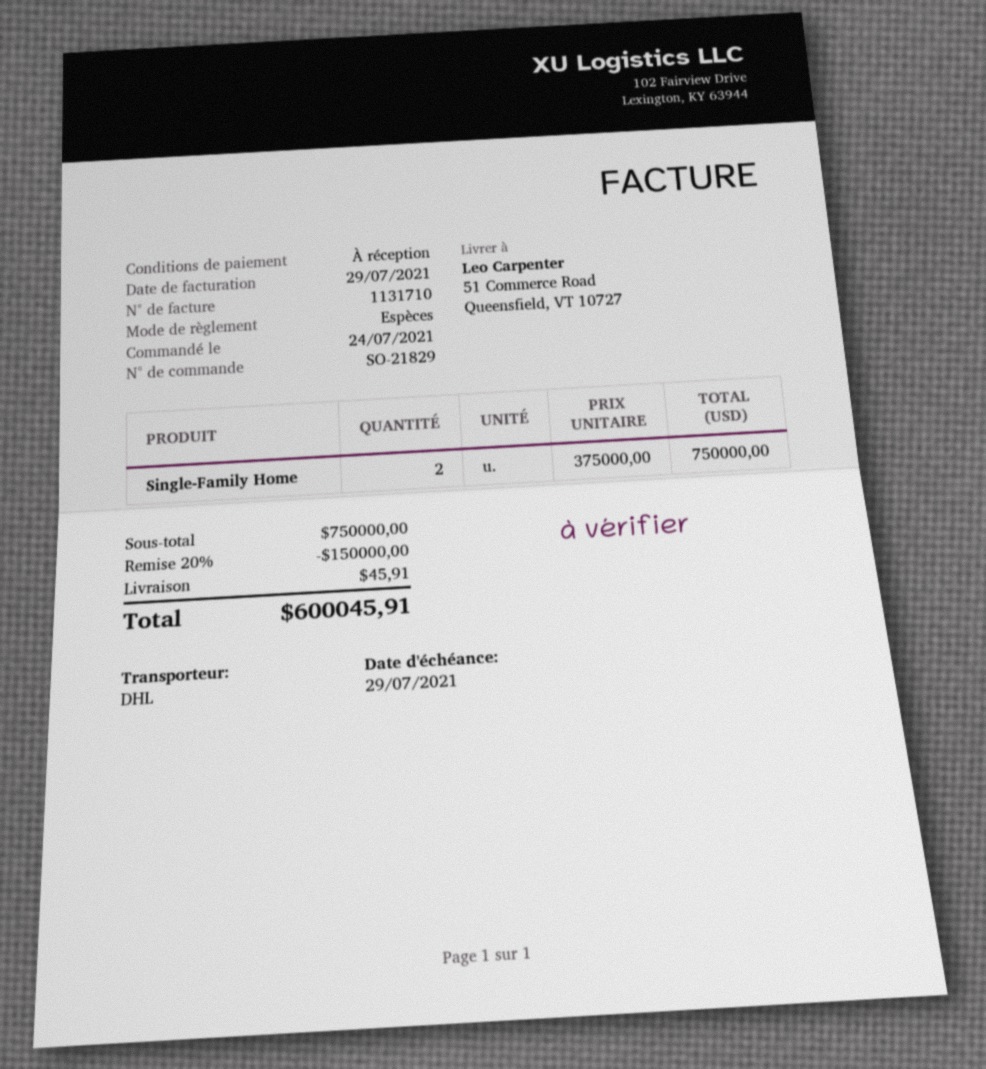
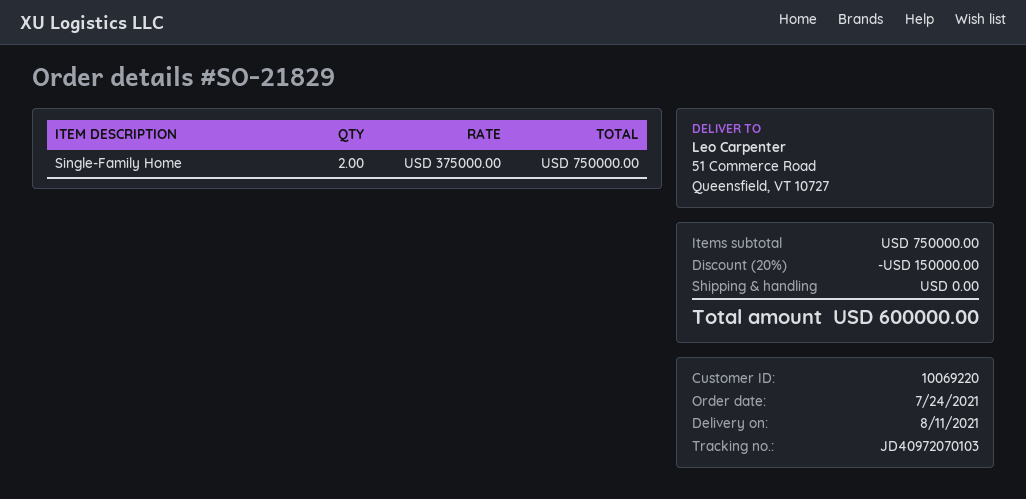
shipping: 45.91 -> 0.00
total: 600045.91 -> 600000.00

